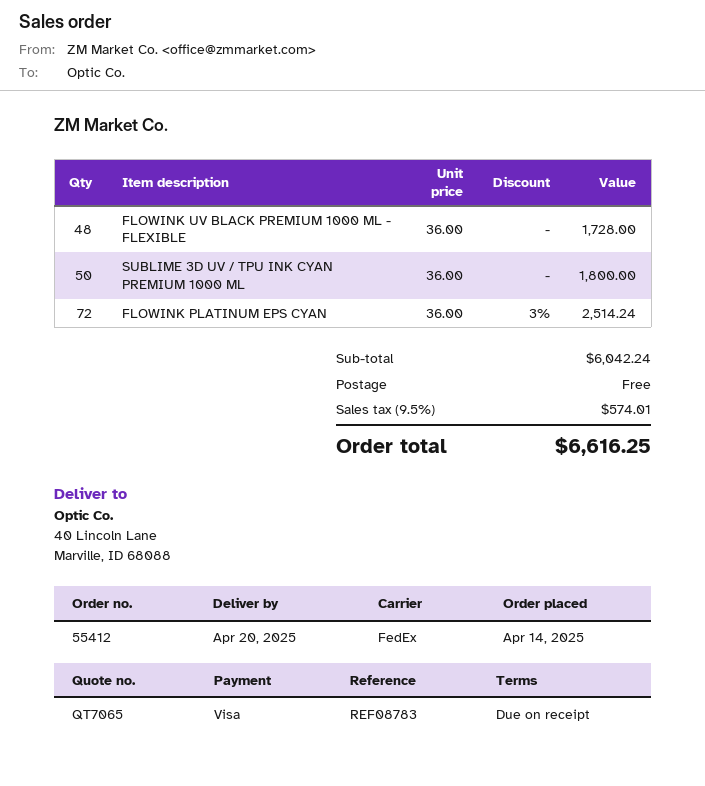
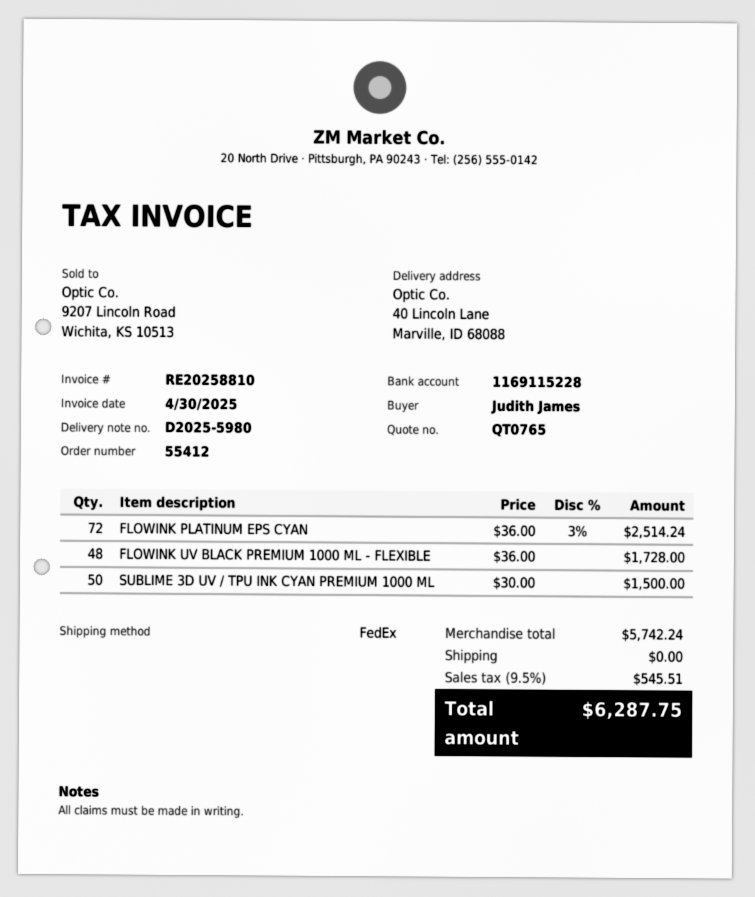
quote number: QT7065 -> QT0765
SUBLIME 3D UV / TPU INK CYAN PREMIUM 1000 ML: 50 x 36.00 = 1800.00 -> 50 x 30.00 = 1500.00
subtotal: 6042.24 -> 5742.24
tax: 9.5% = 574.01 -> 9.5% = 545.51
total: 6616.25 -> 6287.75

